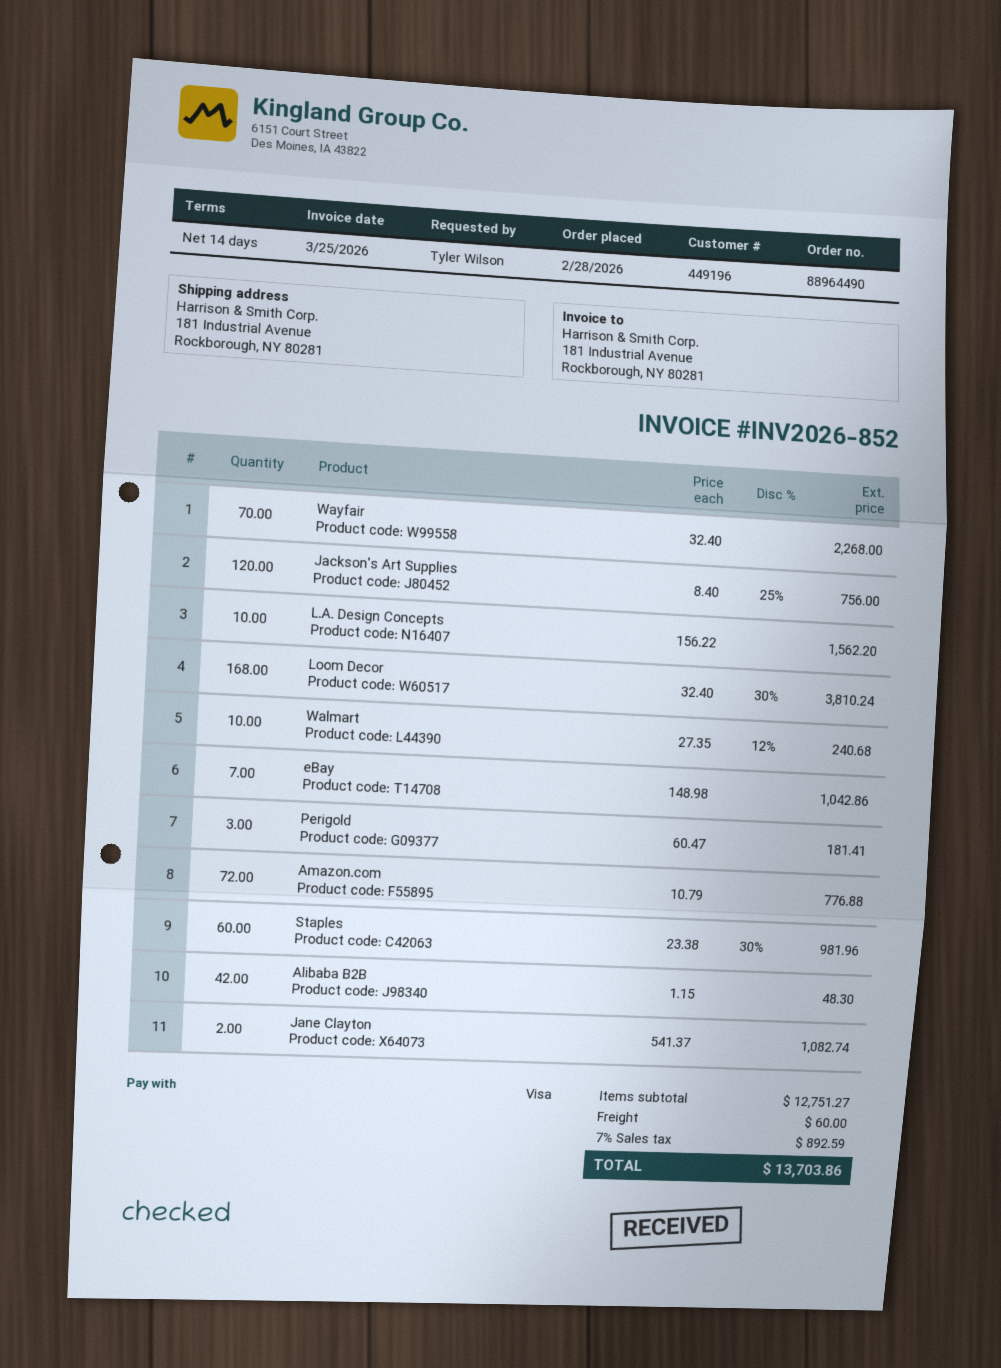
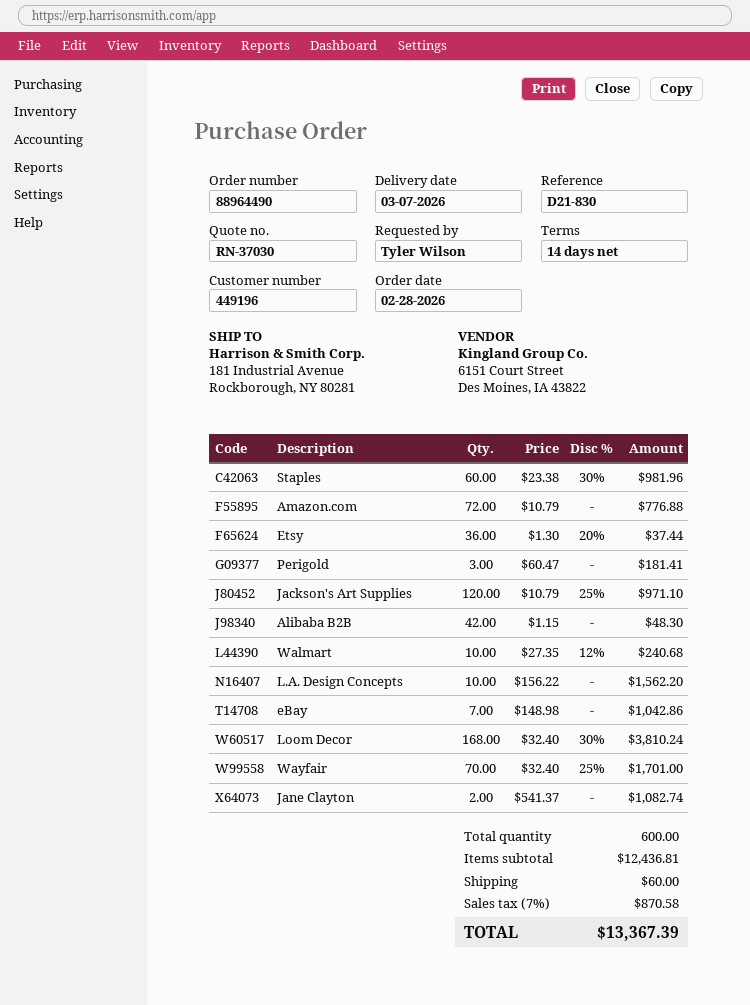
Wayfair: 70 x 32.40 = 2268.00 -> 70 x 32.40 - 25% = 1701.00
Jackson's Art Supplies: 120 x 8.40 - 25% = 756.00 -> 120 x 10.79 - 25% = 971.10
Etsy: none -> 36 x 1.30 - 20% = 37.44
subtotal: 12751.27 -> 12436.81
tax: 7% = 892.59 -> 7% = 870.58
total: 13703.86 -> 13367.39

